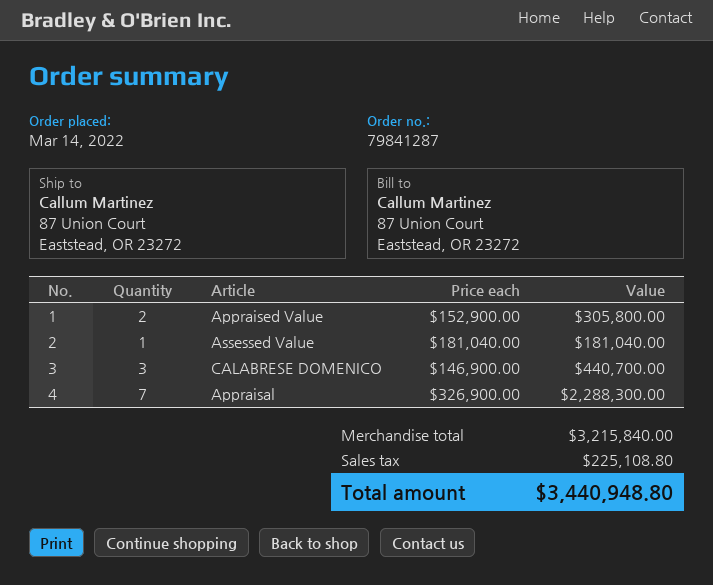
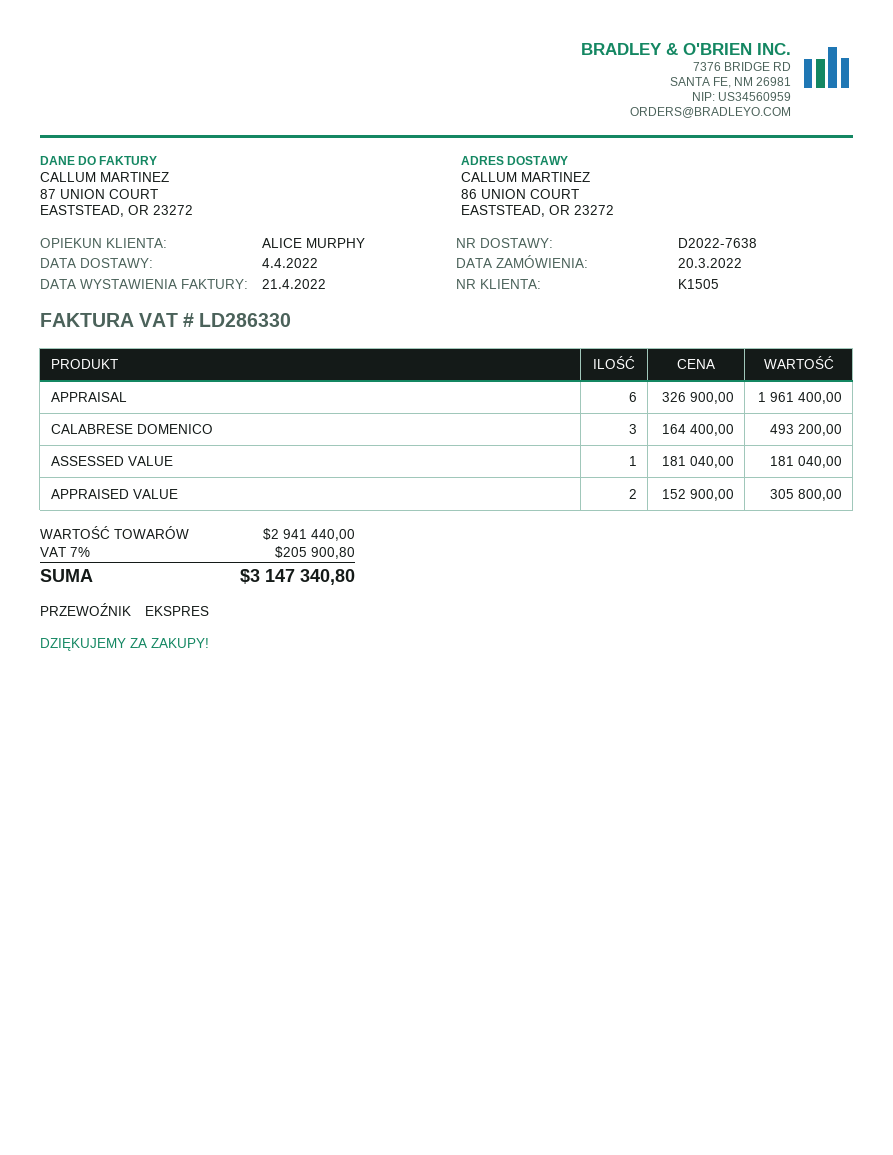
order date: 2022-03-14 -> 2022-03-20
ship to: 87 Union Court, Eaststead, OR 23272 -> 86 UNION COURT, EASTSTEAD, OR 23272
CALABRESE DOMENICO: 3 x 146900.00 = 440700.00 -> 3 x 164400.00 = 493200.00
Appraisal: 7 x 326900.00 = 2288300.00 -> 6 x 326900.00 = 1961400.00
subtotal: 3215840.00 -> 2941440.00
tax: 225108.80 -> 205900.80
total: 3440948.80 -> 3147340.80

